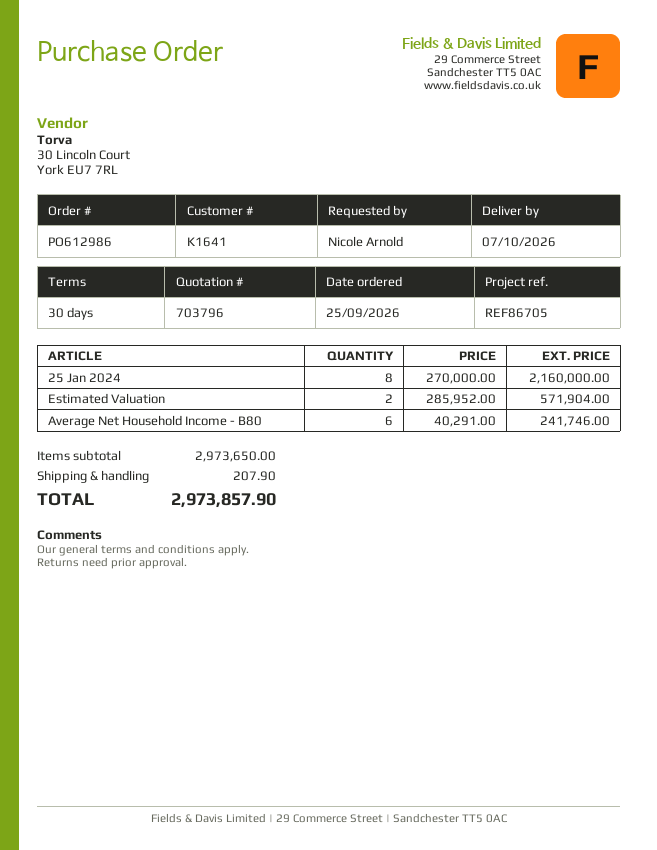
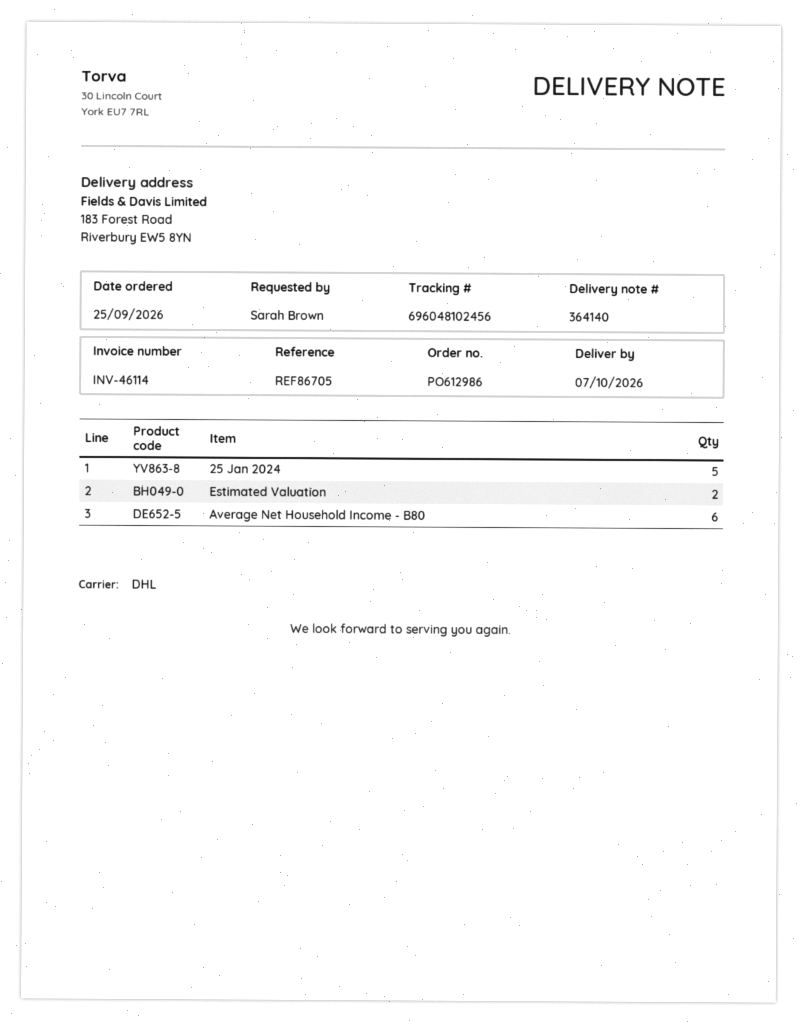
ordered by: Nicole Arnold -> Sarah Brown
25 Jan 2024: 8 -> 5

